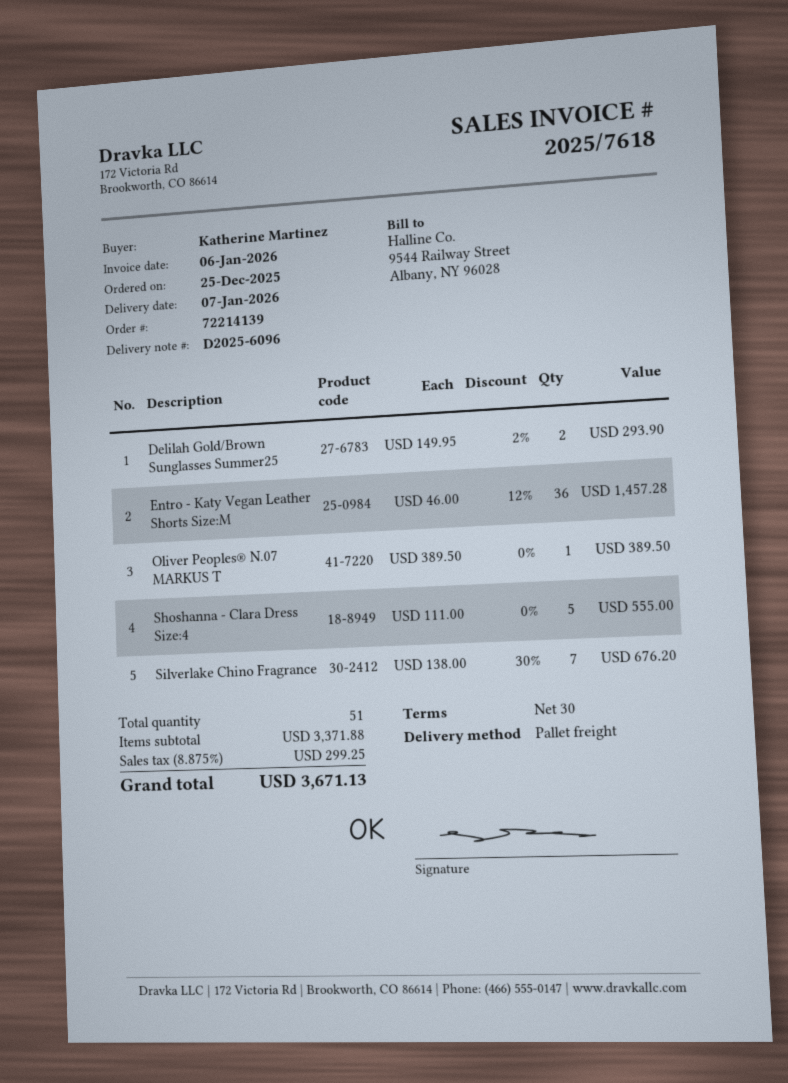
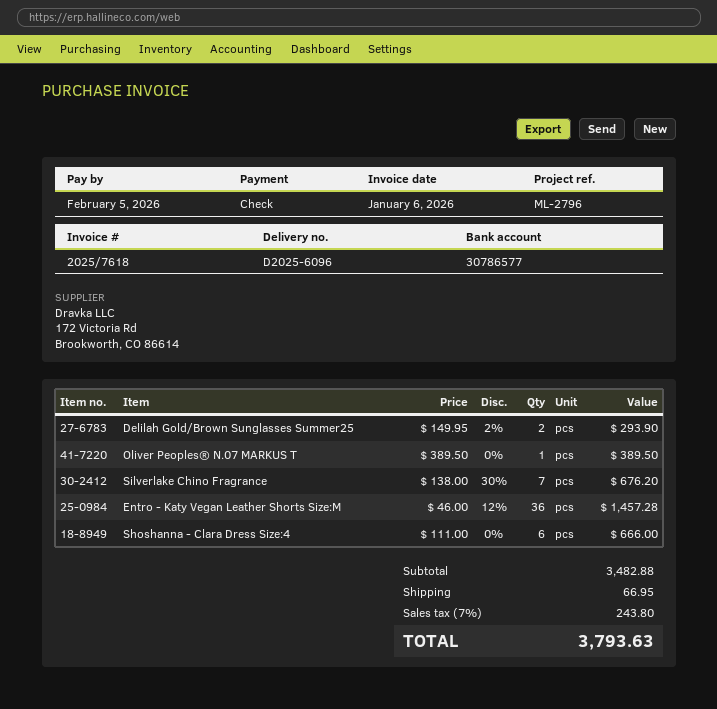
Shoshanna - Clara Dress Size:4: 5 x 111.00 = 555.00 -> 6 x 111.00 = 666.00
subtotal: 3371.88 -> 3482.88
shipping: none -> 66.95
tax: 8.875% = 299.25 -> 7% = 243.80
total: 3671.13 -> 3793.63

